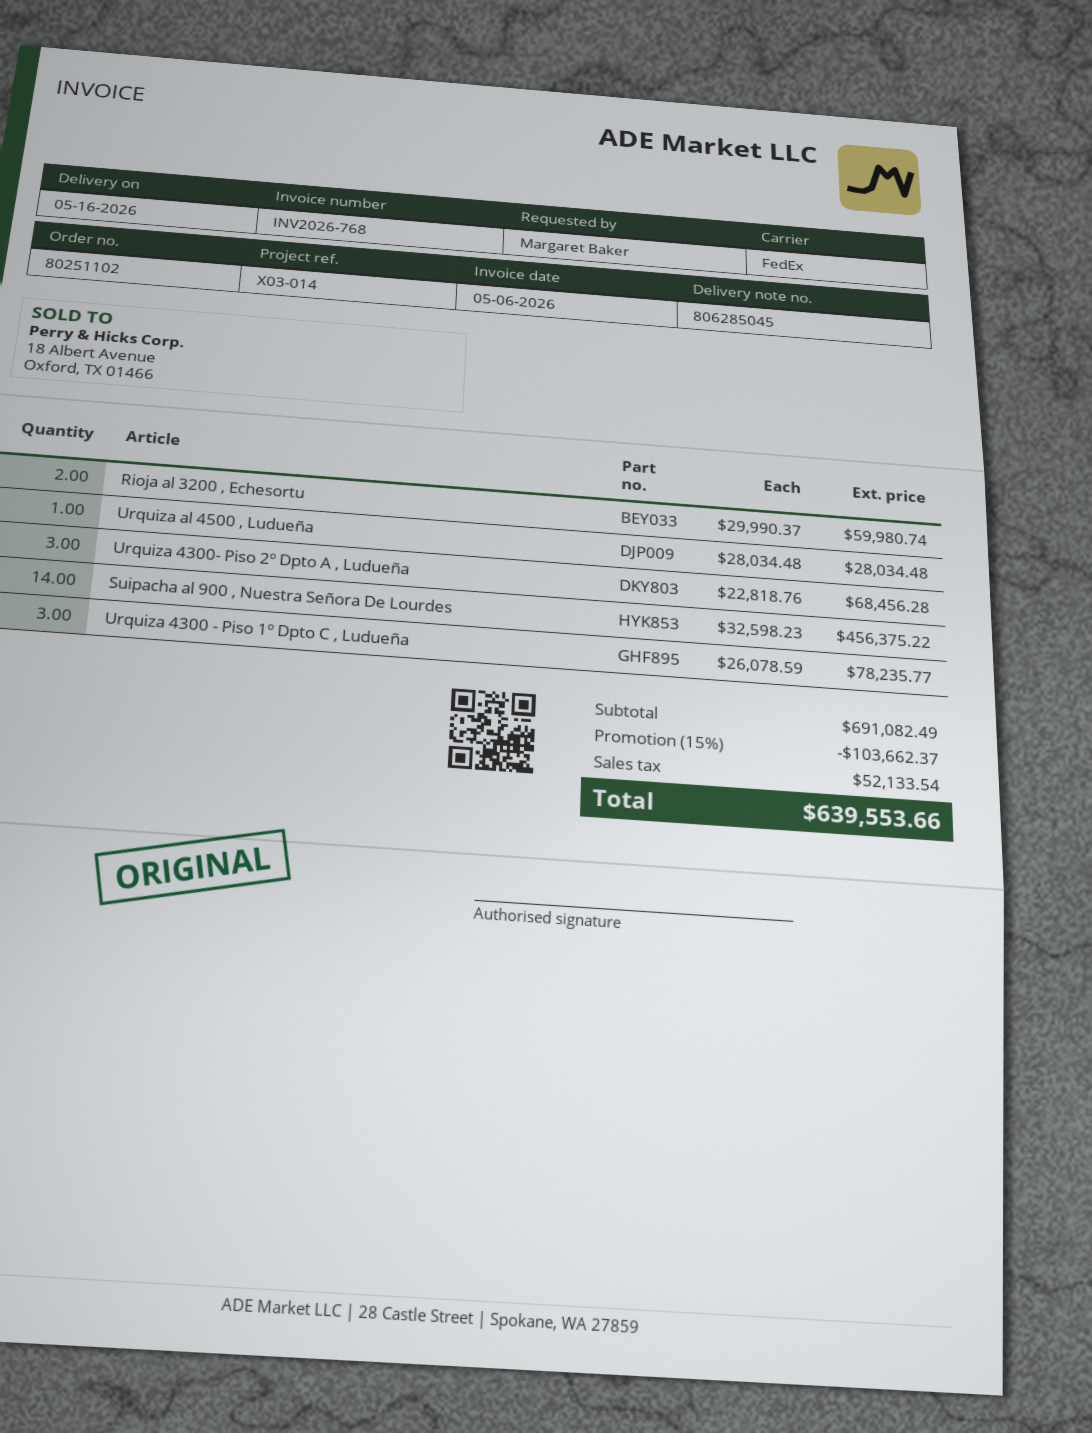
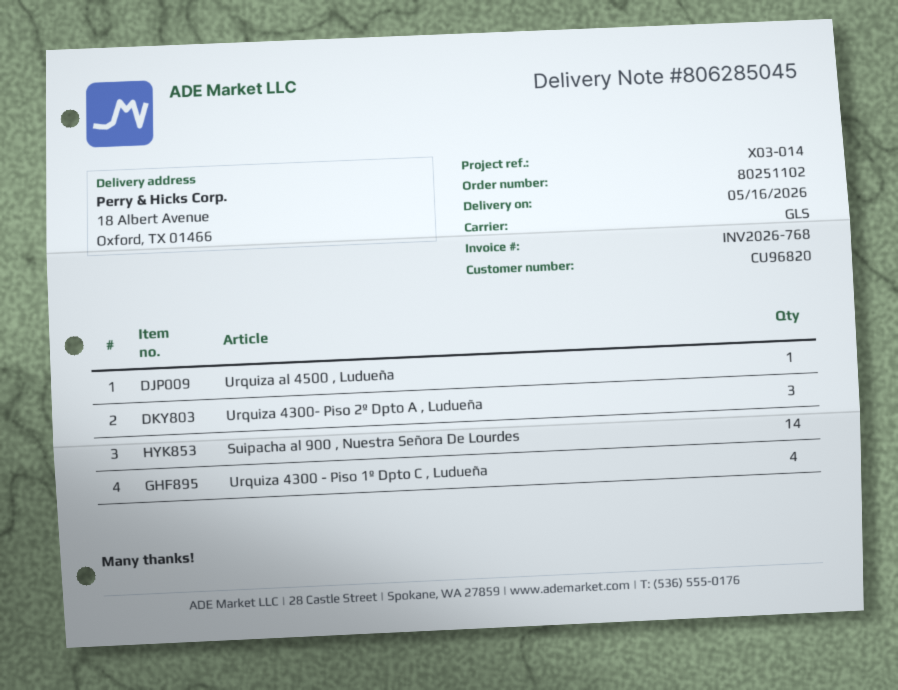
shipping method: FedEx -> GLS
Rioja al 3200 , Echesortu: 2 -> none
Urquiza 4300 - Piso 1º Dpto C , Ludueña: 3 -> 4

